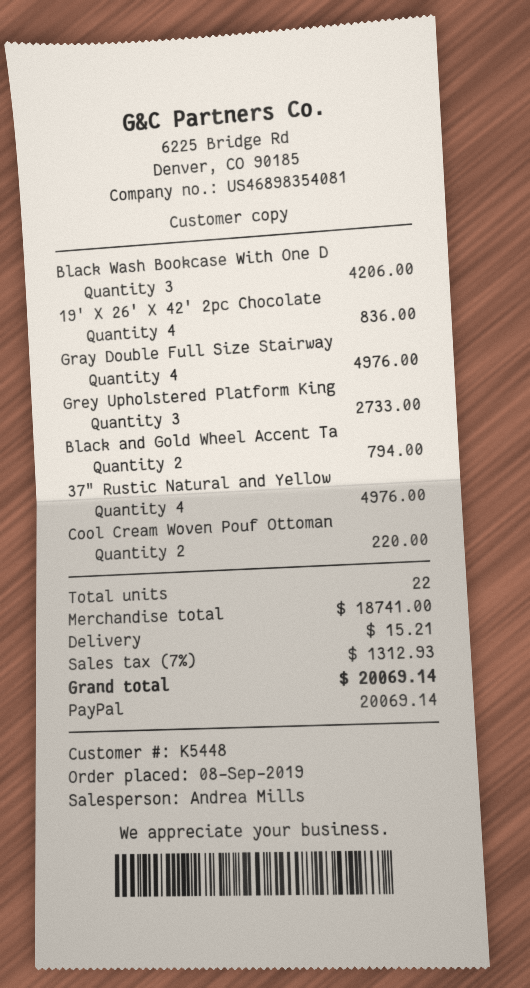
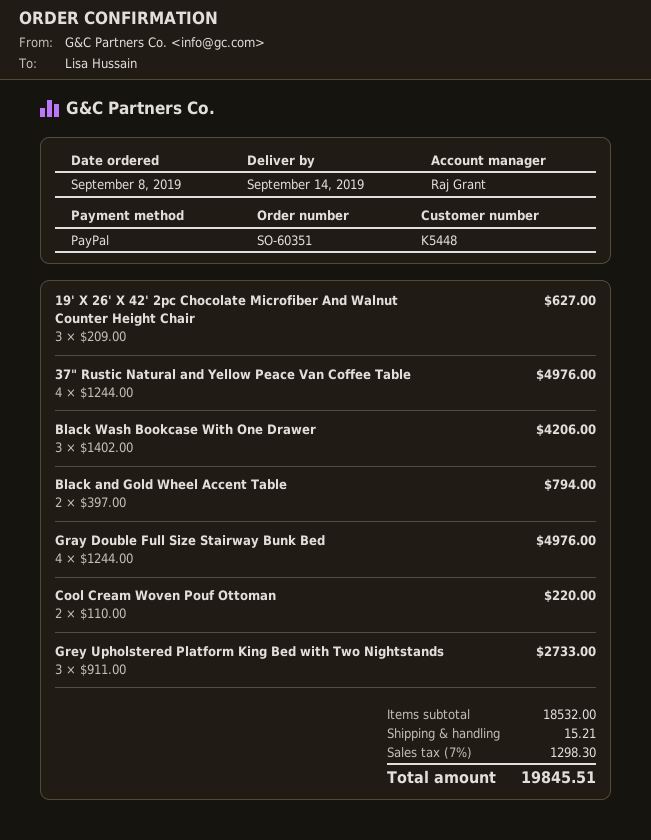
sales rep: Andrea Mills -> Raj Grant
19' X 26' X 42' 2pc Chocolate: 4 for 836.00 -> 3 for 627.00
subtotal: 18741.00 -> 18532.00
tax: 7% = 1312.93 -> 7% = 1298.30
total: 20069.14 -> 19845.51

